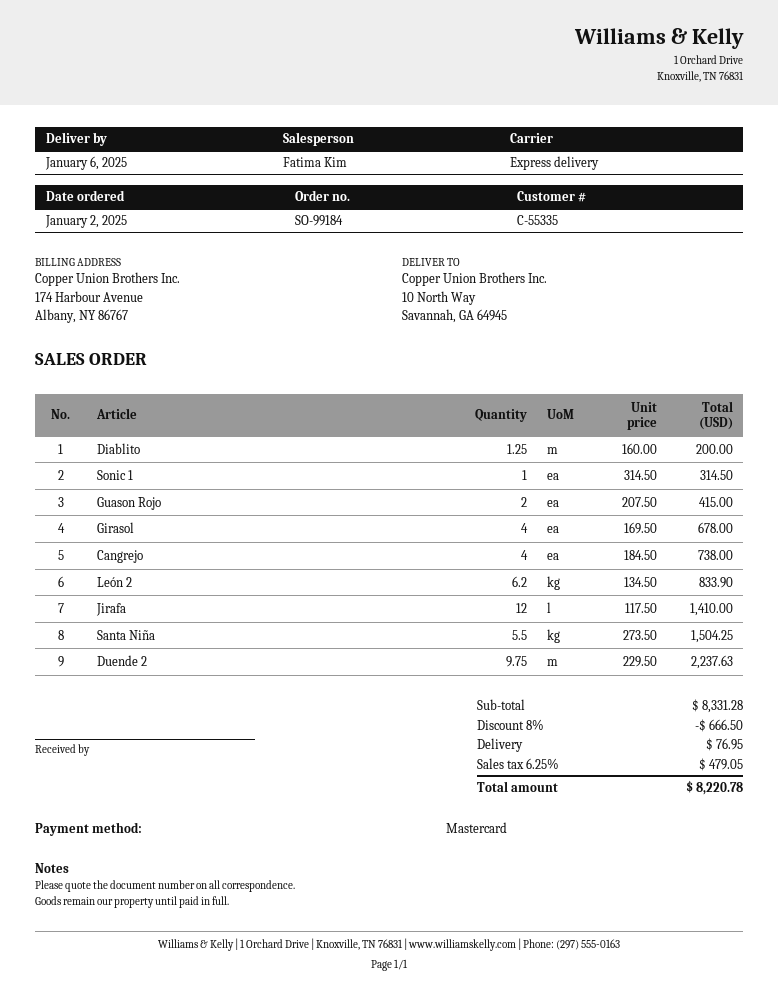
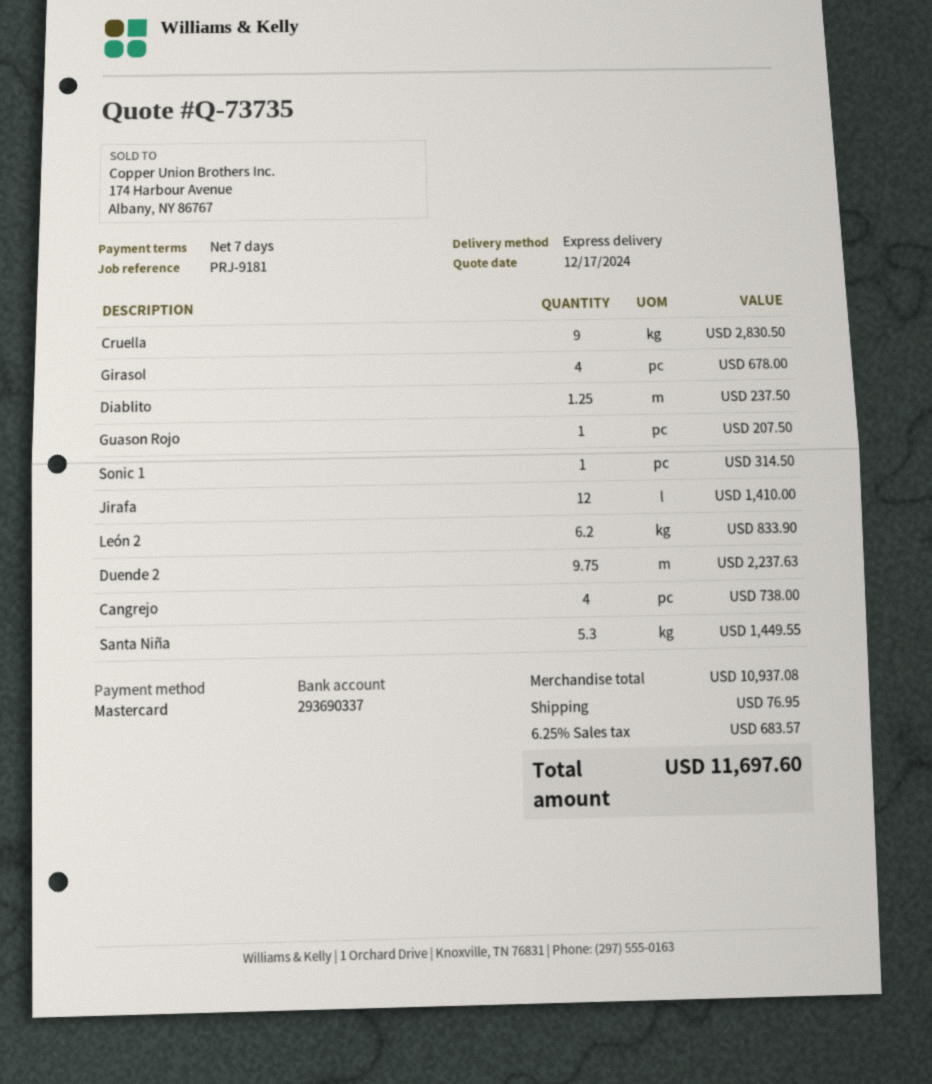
Diablito: 1.25 for 200.00 -> 1.25 for 237.50
Guason Rojo: 2 for 415.00 -> 1 for 207.50
Santa Niña: 5.5 for 1504.25 -> 5.3 for 1449.55
Cruella: none -> 9 for 2830.50
subtotal: 8331.28 -> 10937.08
discount: 8% = 666.50 -> none
tax: 6.25% = 479.05 -> 6.25% = 683.57
total: 8220.78 -> 11697.60

